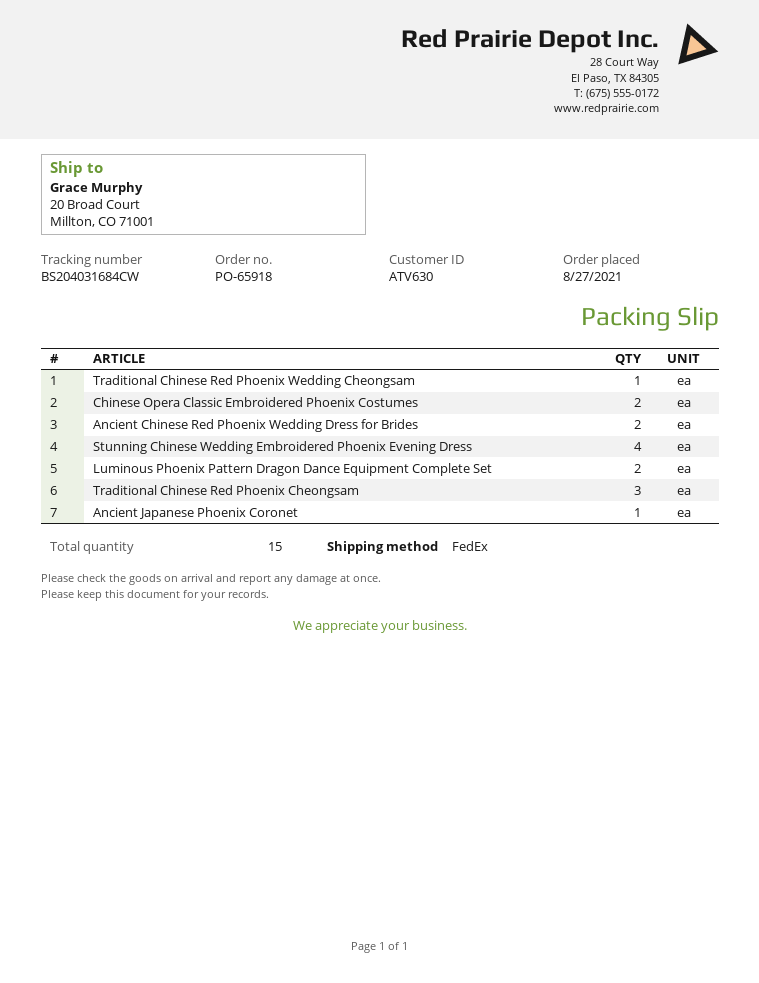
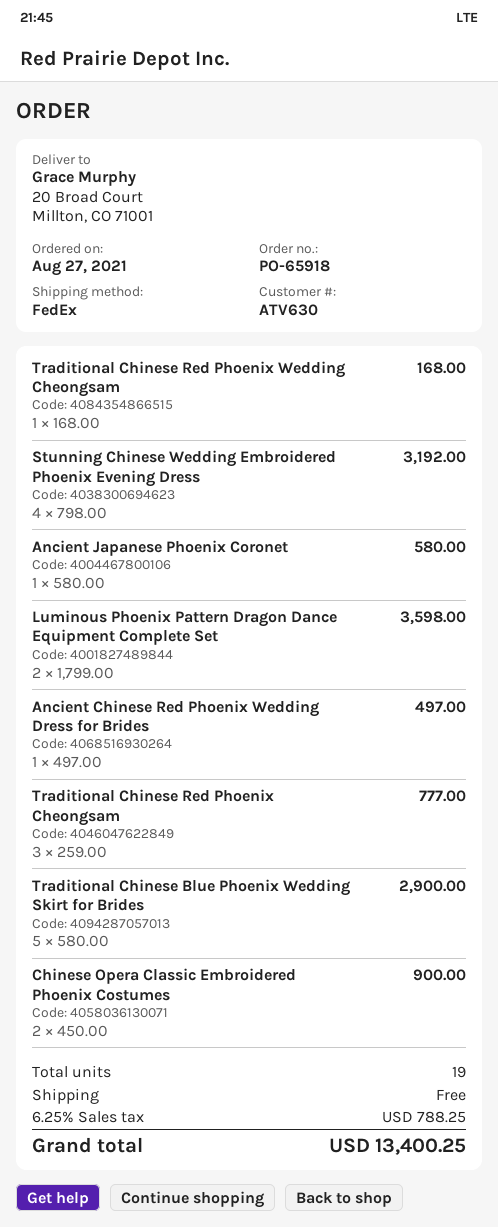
Ancient Chinese Red Phoenix Wedding Dress for Brides: 2 -> 1
Traditional Chinese Blue Phoenix Wedding Skirt for Brides: none -> 5
total quantity: 15 -> 19

